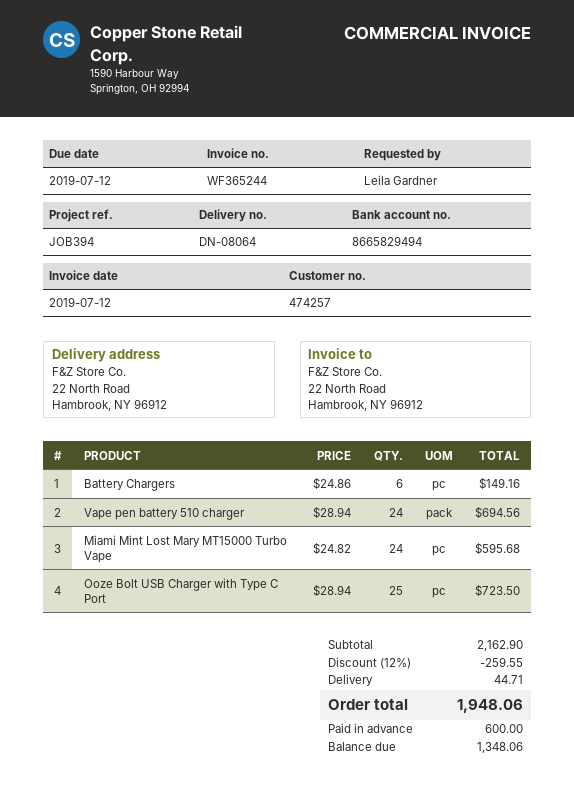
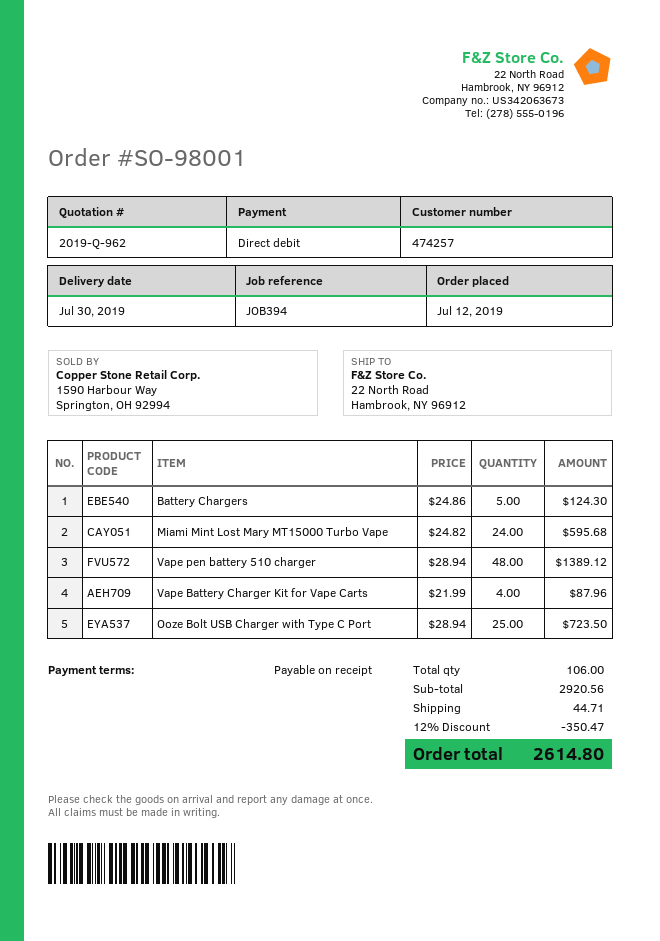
Battery Chargers: 6 x 24.86 = 149.16 -> 5 x 24.86 = 124.30
Vape pen battery 510 charger: 24 x 28.94 = 694.56 -> 48 x 28.94 = 1389.12
Vape Battery Charger Kit for Vape Carts: none -> 4 x 21.99 = 87.96
subtotal: 2162.90 -> 2920.56
discount: 12% = 259.55 -> 12% = 350.47
total: 1948.06 -> 2614.80

